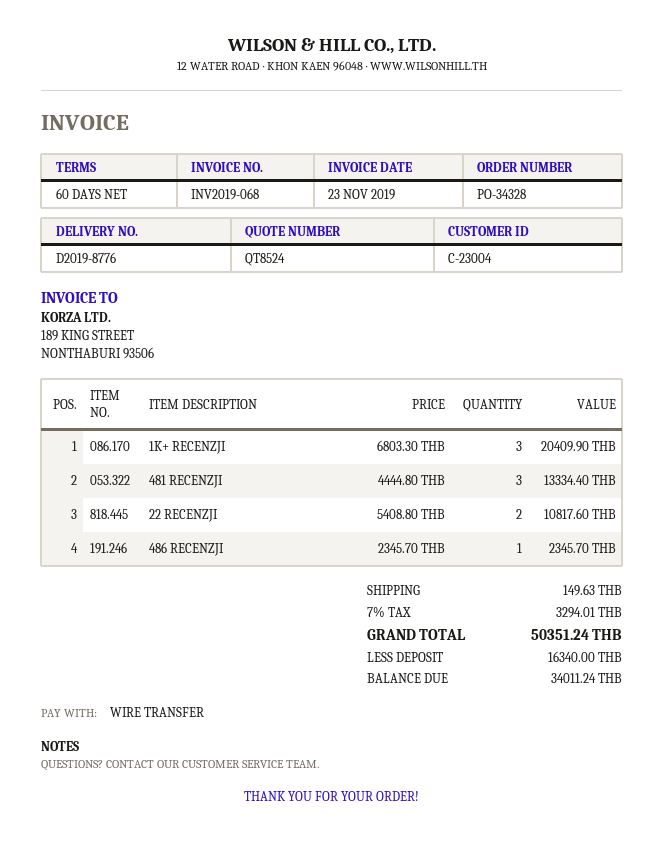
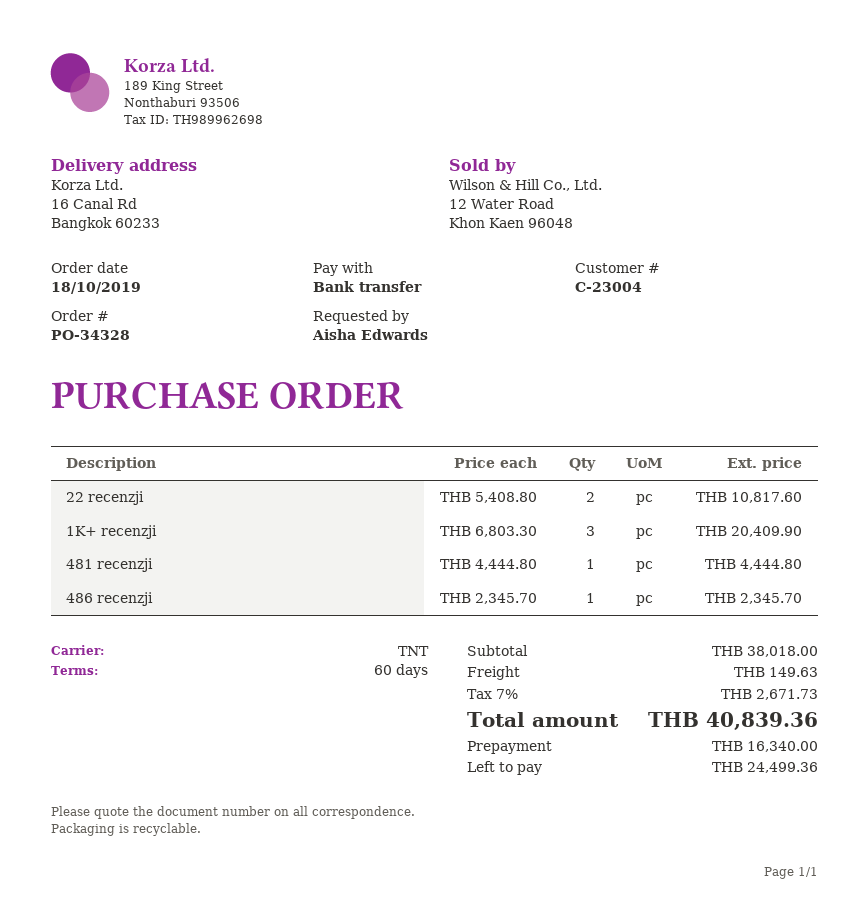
481 RECENZJI: 3 x 4444.80 = 13334.40 -> 1 x 4444.80 = 4444.80
tax: 7% = 3294.01 -> 7% = 2671.73
total: 50351.24 -> 40839.36
balance: 34011.24 -> 24499.36

